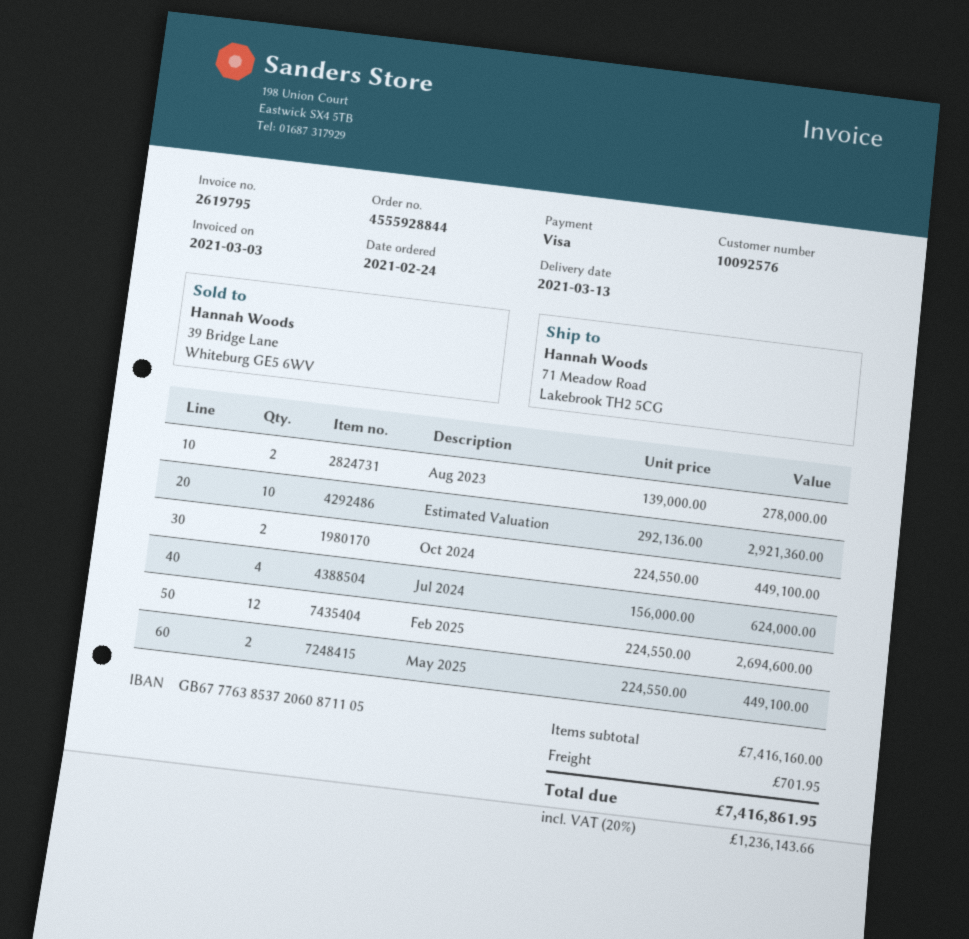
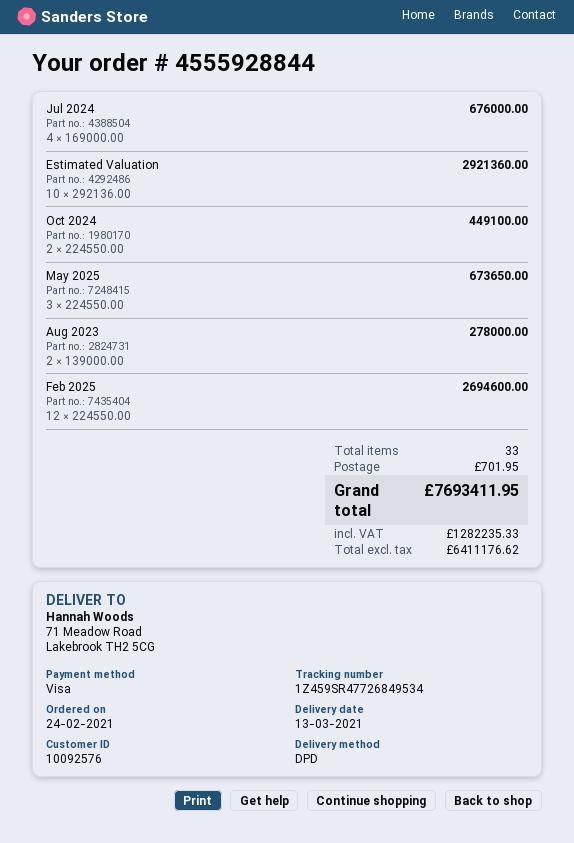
Jul 2024: 4 x 156000.00 = 624000.00 -> 4 x 169000.00 = 676000.00
May 2025: 2 x 224550.00 = 449100.00 -> 3 x 224550.00 = 673650.00
tax: 1236143.66 -> 1282235.33
total: 7416861.95 -> 7693411.95

